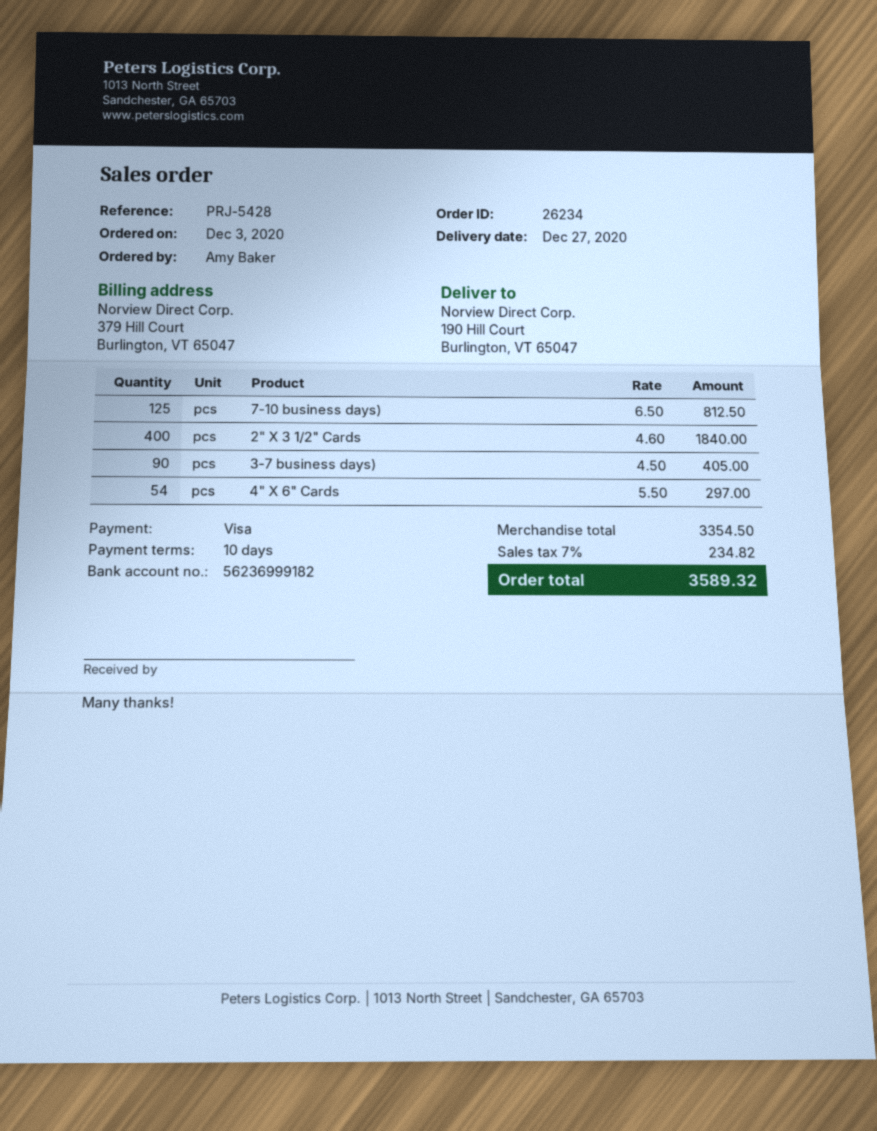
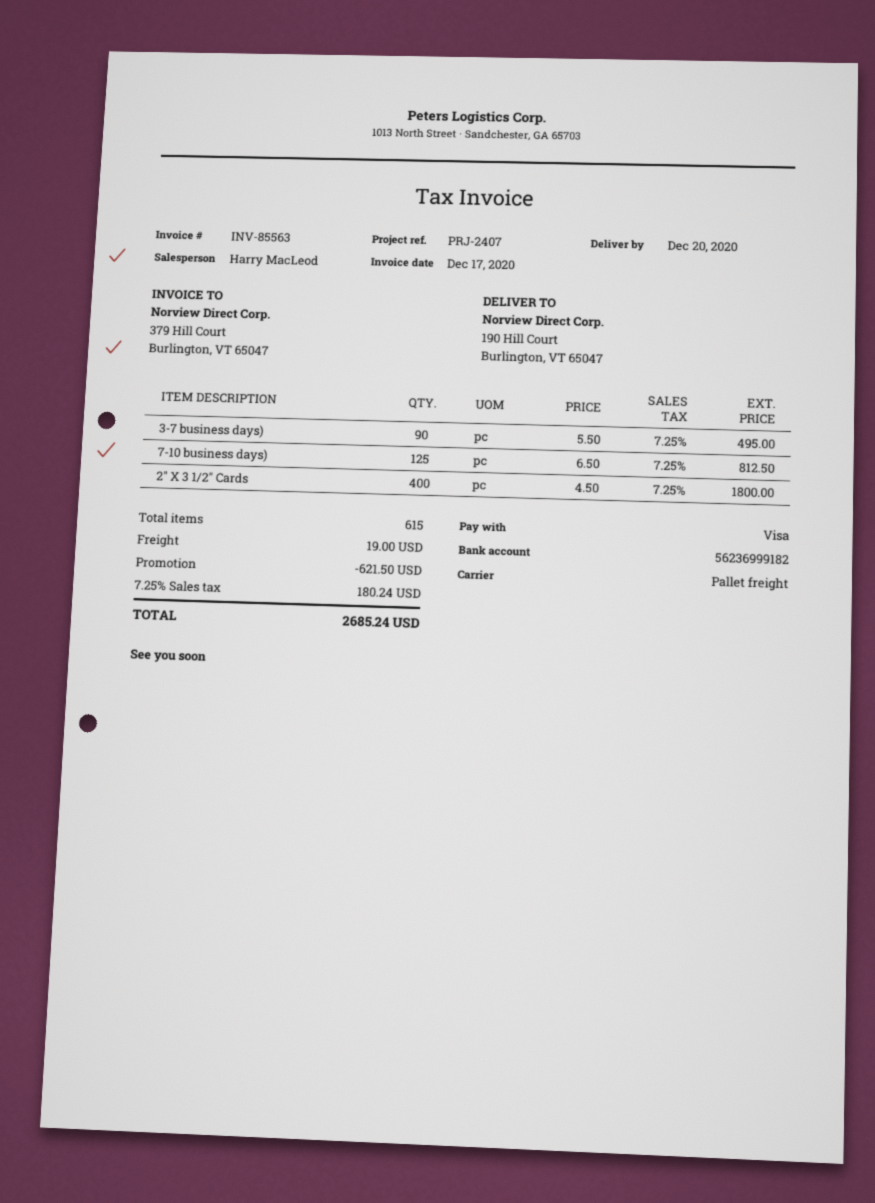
delivery date: 2020-12-27 -> 2020-12-20
reference: PRJ-5428 -> PRJ-2407
2" X 3 1/2" Cards: 400 x 4.60 = 1840.00 -> 400 x 4.50 = 1800.00
3-7 business days): 90 x 4.50 = 405.00 -> 90 x 5.50 = 495.00
4" X 6" Cards: 54 x 5.50 = 297.00 -> none
discount: none -> 621.50
shipping: none -> 19.00
tax: 7% = 234.82 -> 7.25% = 180.24
total: 3589.32 -> 2685.24

